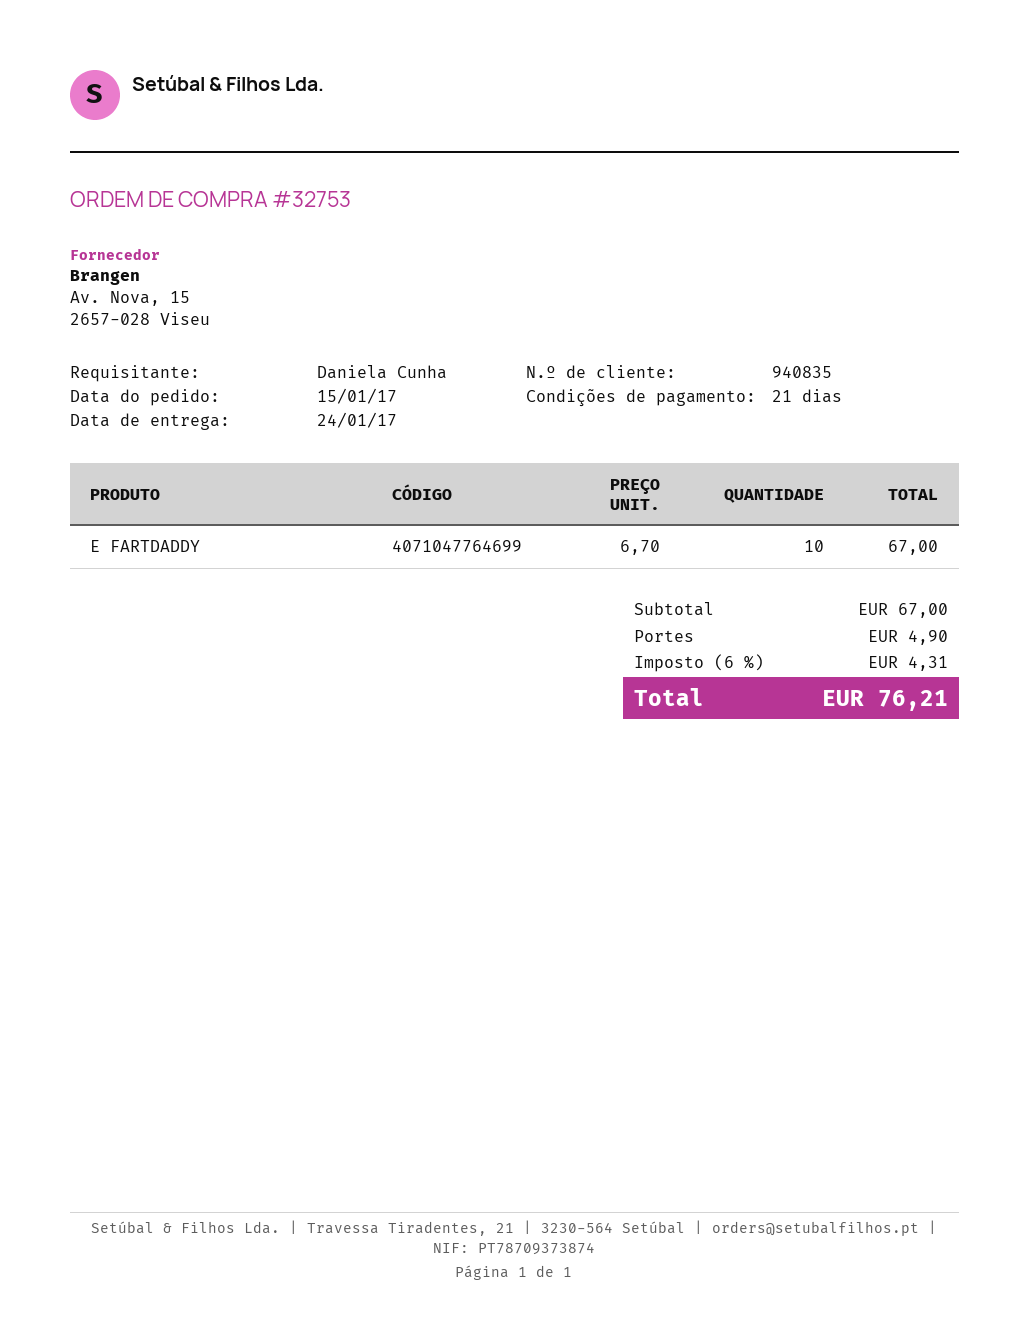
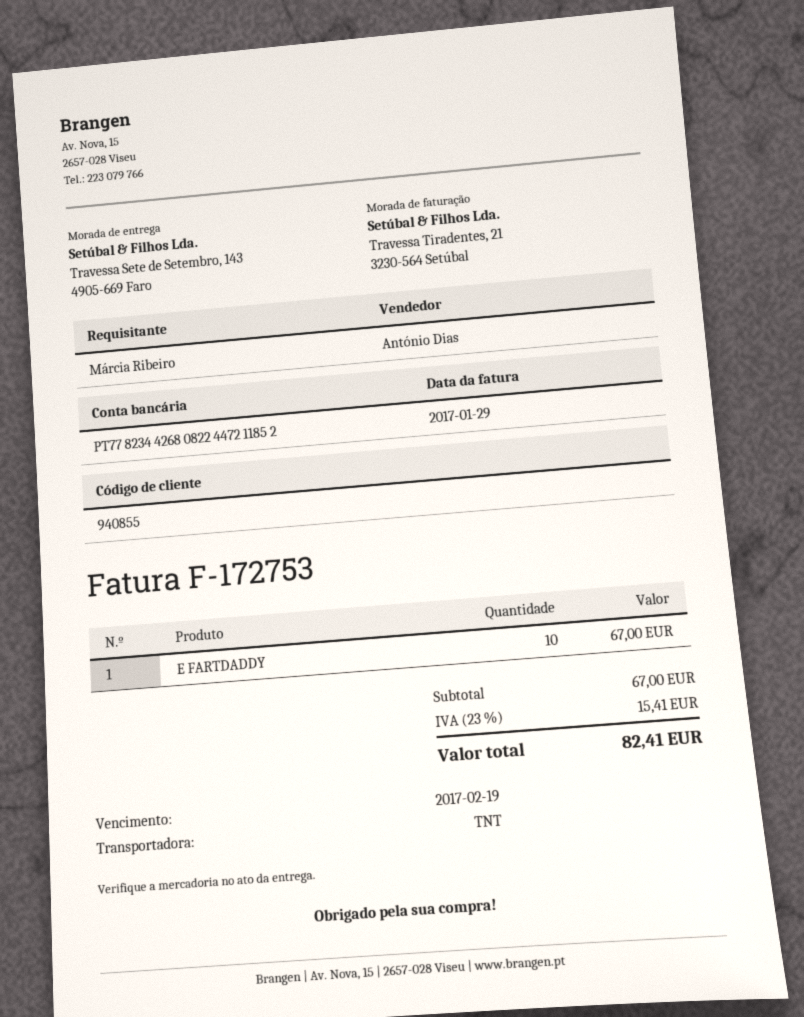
customer number: 940835 -> 940855
ordered by: Daniela Cunha -> Márcia Ribeiro
shipping: 4.90 -> none
tax: 6% = 4.31 -> 23% = 15.41
total: 76.21 -> 82.41

